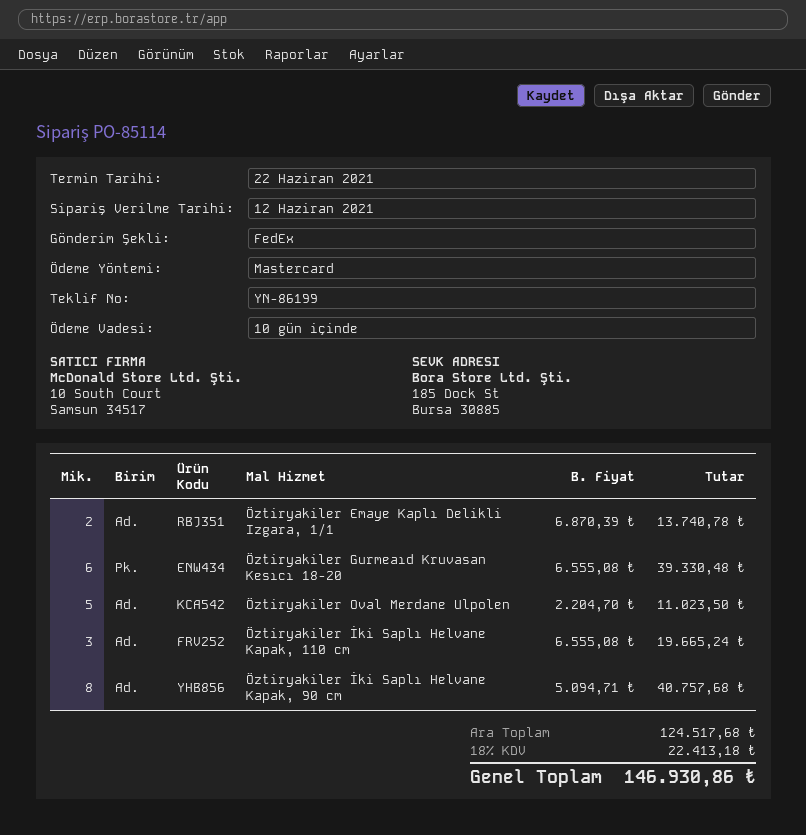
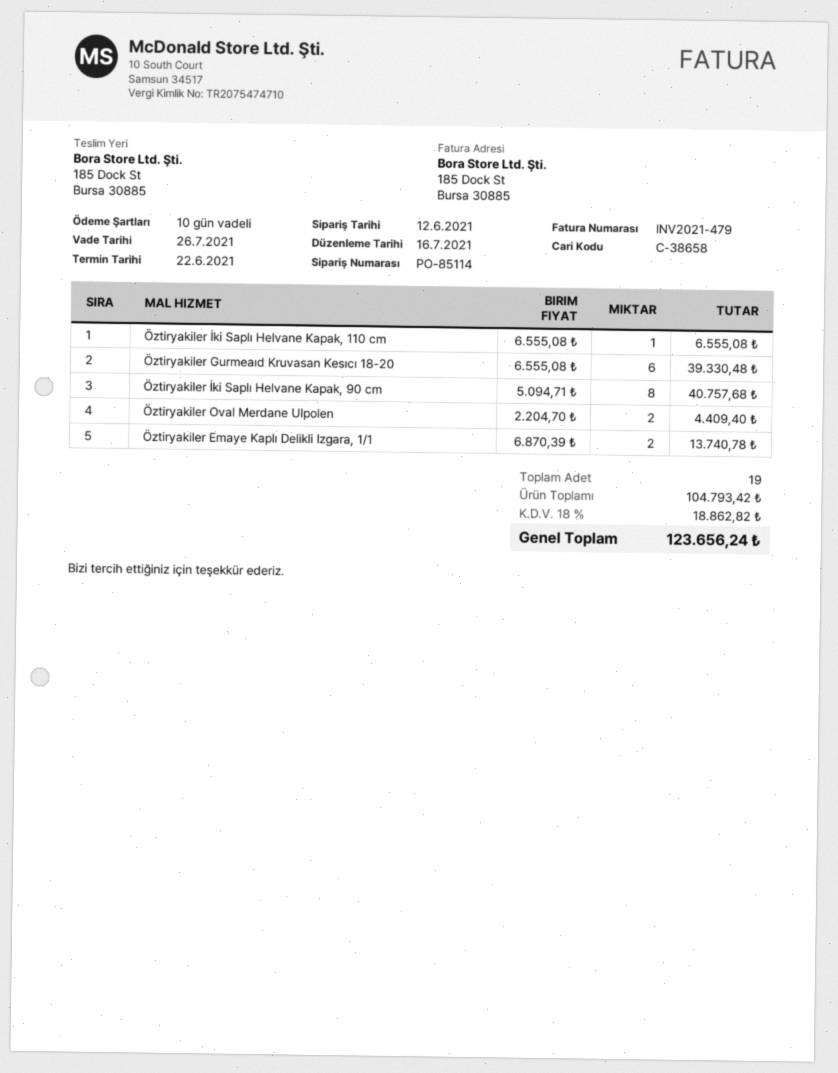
Öztiryakiler Oval Merdane Ulpolen: 5 x 2204.70 = 11023.50 -> 2 x 2204.70 = 4409.40
Öztiryakiler İki Saplı Helvane Kapak, 110 cm: 3 x 6555.08 = 19665.24 -> 1 x 6555.08 = 6555.08
subtotal: 124517.68 -> 104793.42
tax: 18% = 22413.18 -> 18% = 18862.82
total: 146930.86 -> 123656.24

